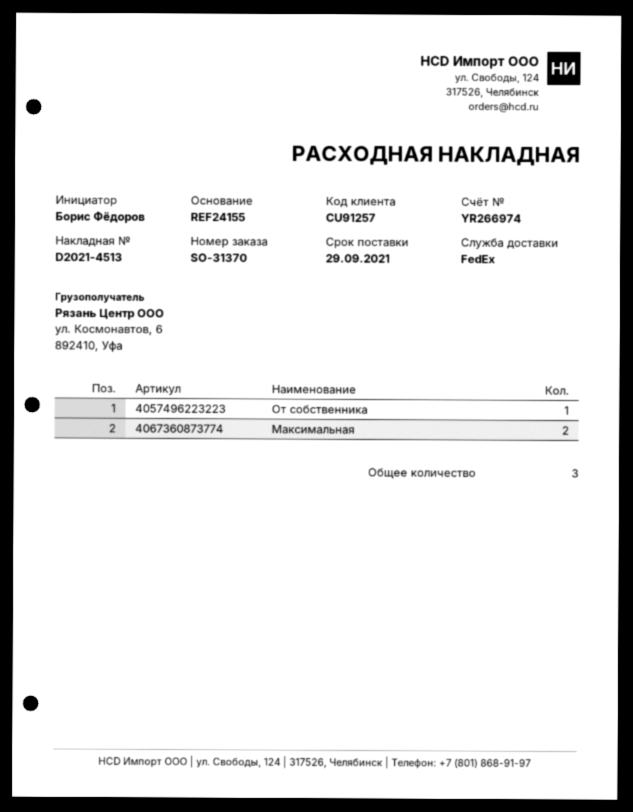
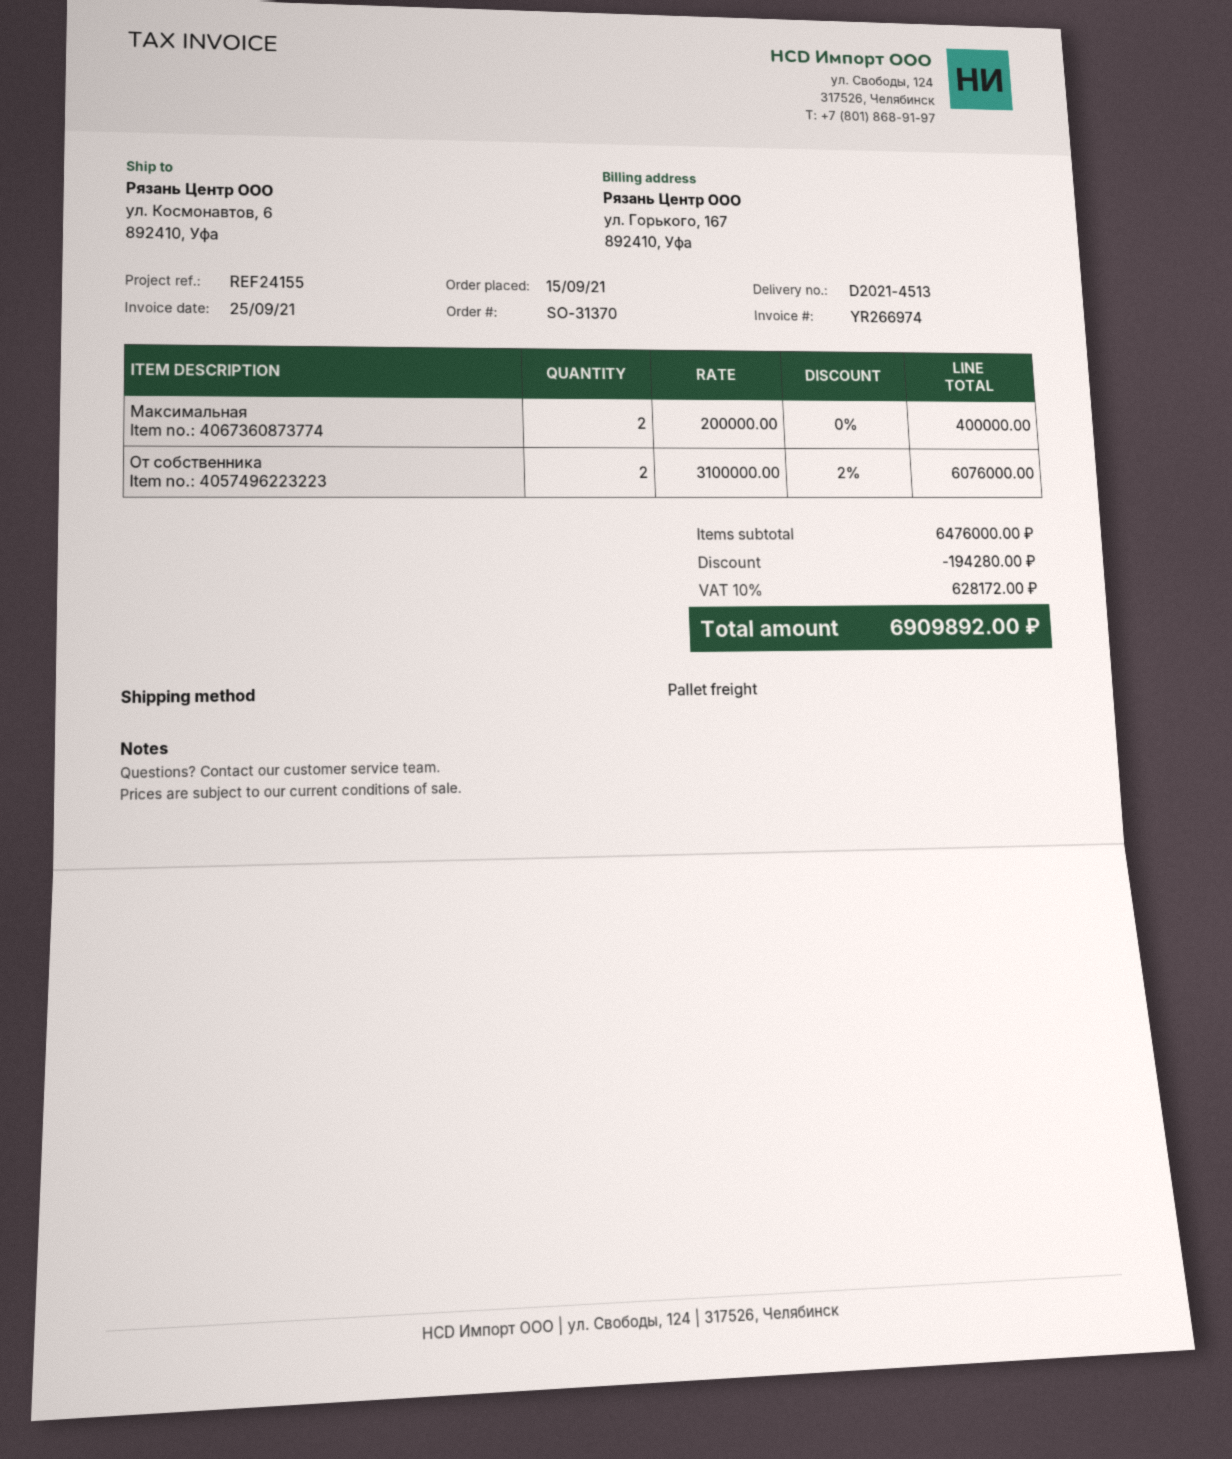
shipping method: FedEx -> pallet freight
От собственника: 1 -> 2

